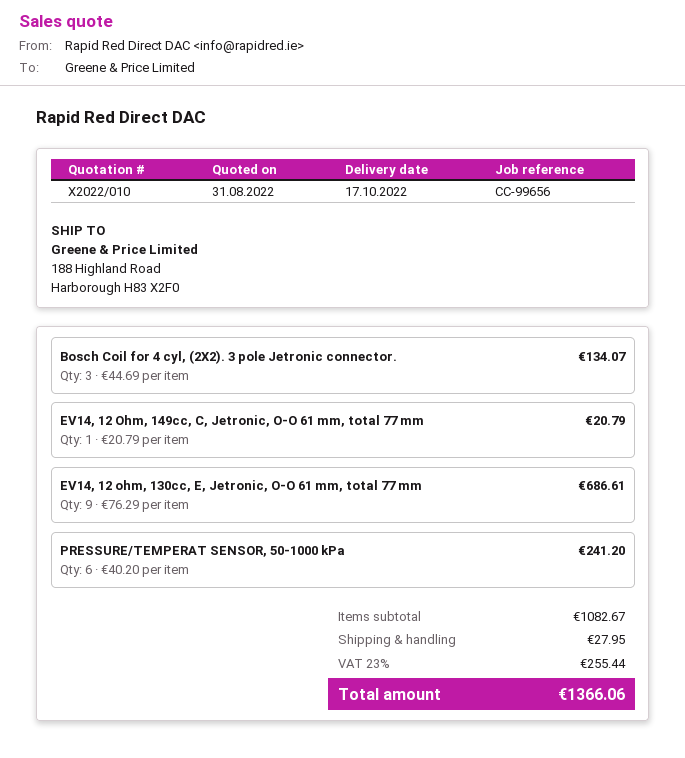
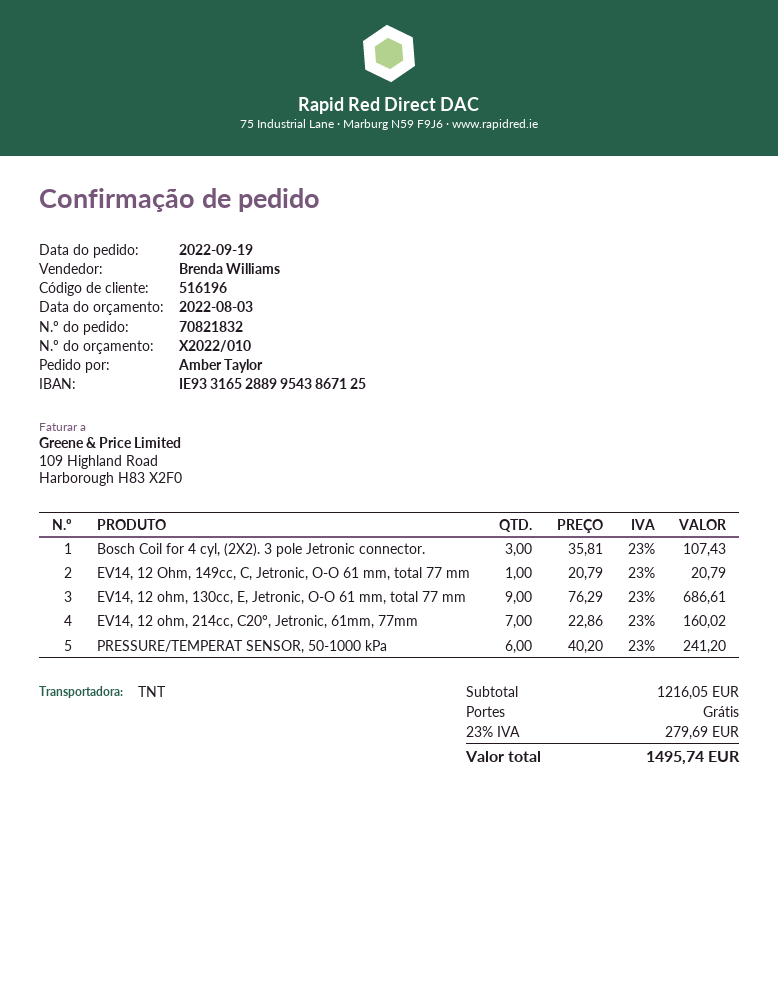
quote date: 2022-08-31 -> 2022-08-03
Bosch Coil for 4 cyl, (2X2). 3 pole Jetronic connector.: 3 x 44.69 = 134.07 -> 3 x 35.81 = 107.43
EV14, 12 ohm, 214cc, C20°, Jetronic, 61mm, 77mm: none -> 7 x 22.86 = 160.02
subtotal: 1082.67 -> 1216.05
shipping: 27.95 -> 0.00
tax: 23% = 255.44 -> 23% = 279.69
total: 1366.06 -> 1495.74

